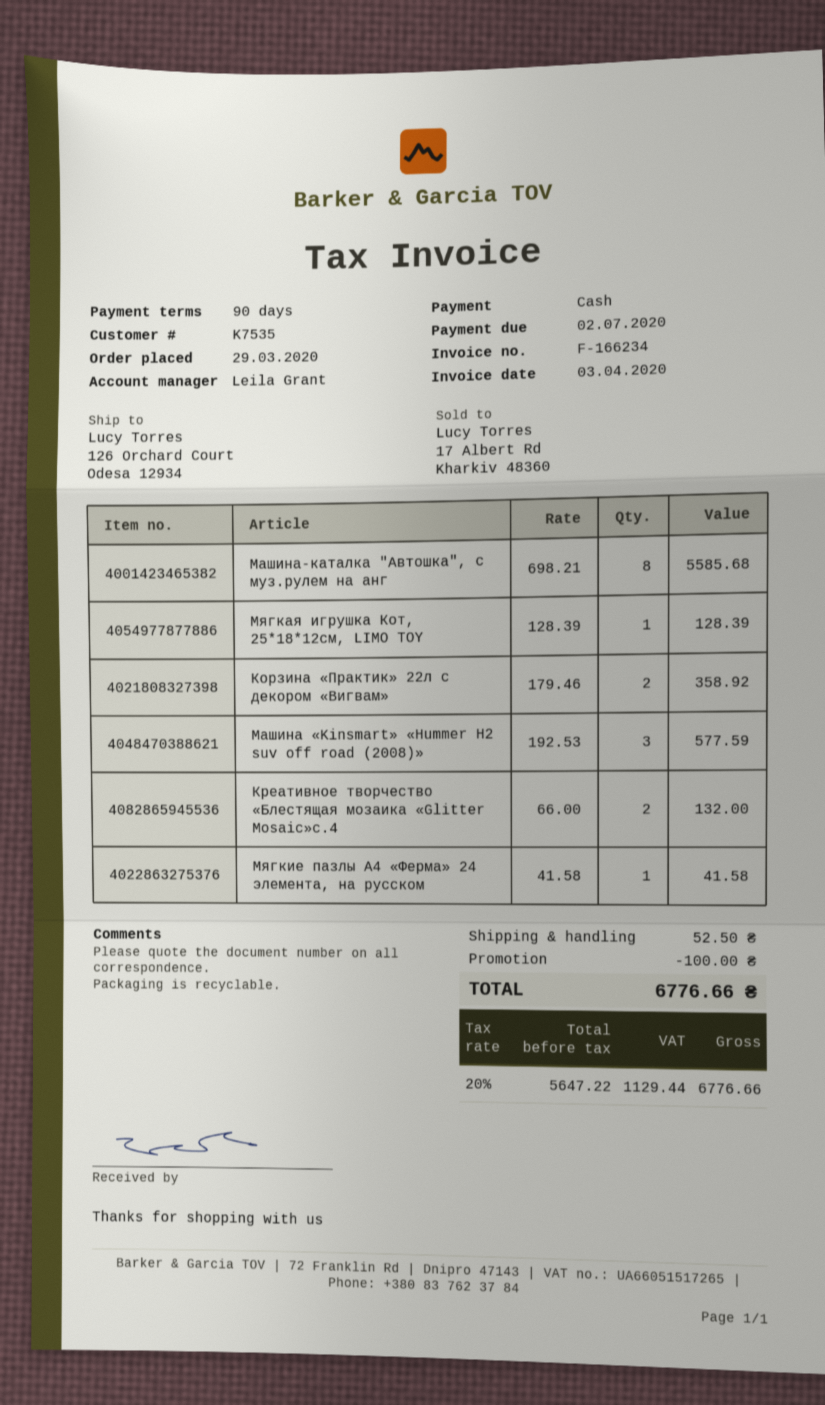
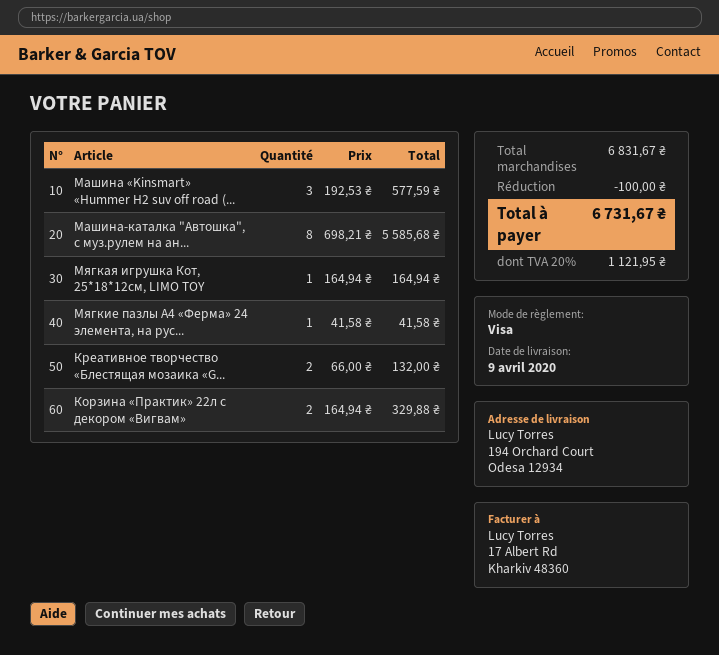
payment method: cash -> Visa
ship to: 126 Orchard Court, Odesa 12934 -> 194 Orchard Court, Odesa 12934
Мягкая игрушка Кот, 25*18*12см, LIMO TOY: 1 x 128.39 = 128.39 -> 1 x 164.94 = 164.94
Корзина «Практик» 22л с декором «Вигвам»: 2 x 179.46 = 358.92 -> 2 x 164.94 = 329.88
shipping: 52.50 -> none
tax: 20% = 1129.44 -> 20% = 1121.95
total: 6776.66 -> 6731.67

